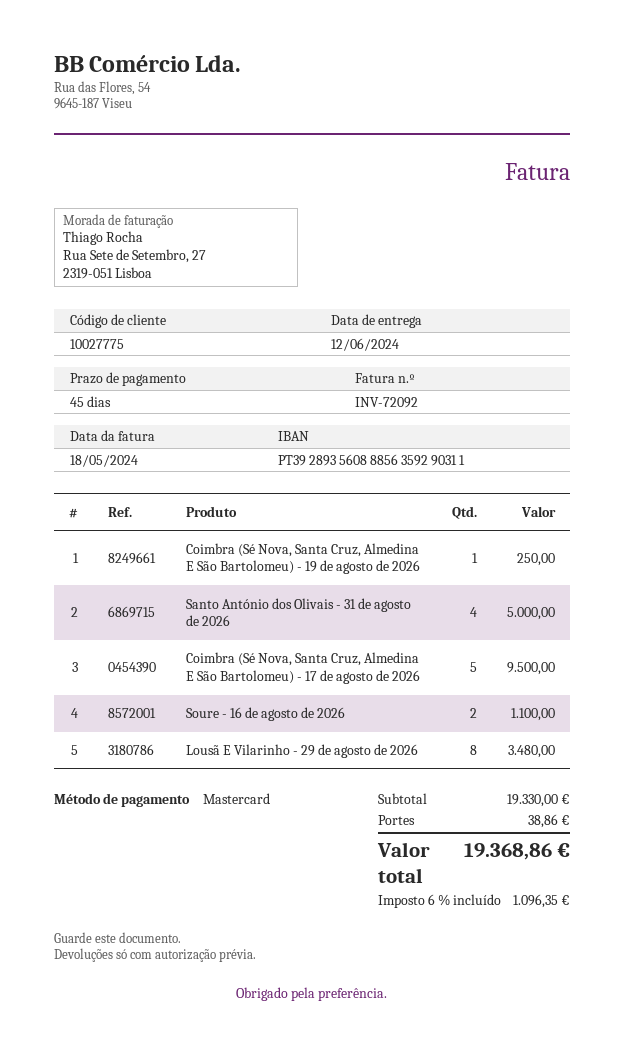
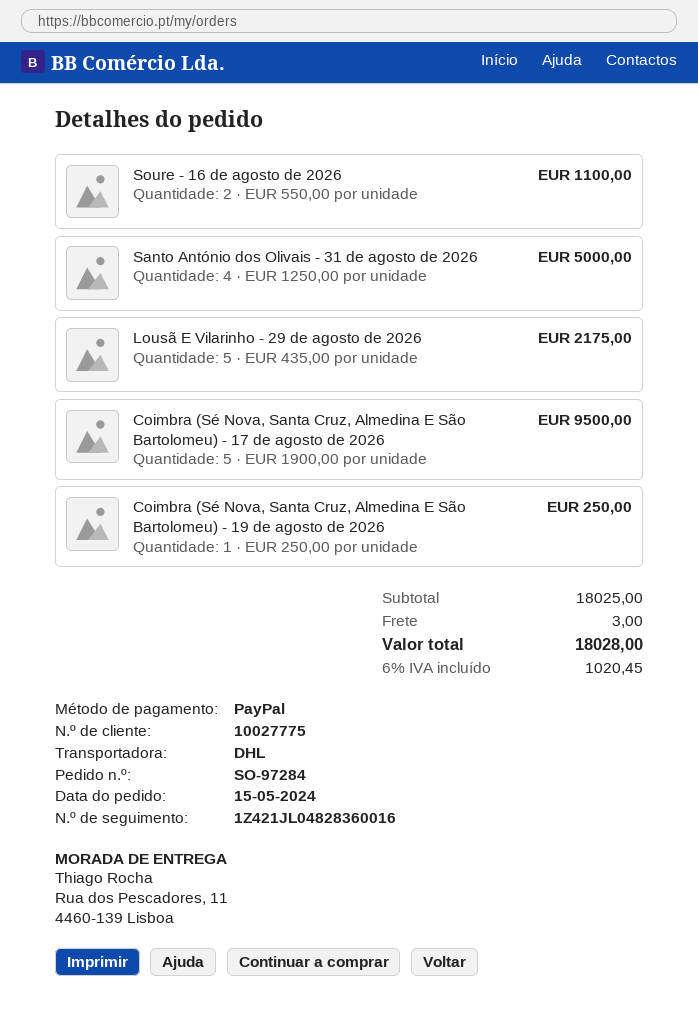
payment method: Mastercard -> PayPal
Lousã E Vilarinho - 29 de agosto de 2026: 8 for 3480.00 -> 5 for 2175.00
subtotal: 19330.00 -> 18025.00
shipping: 38.86 -> 3.00
tax: 6% = 1096.35 -> 6% = 1020.45
total: 19368.86 -> 18028.00

